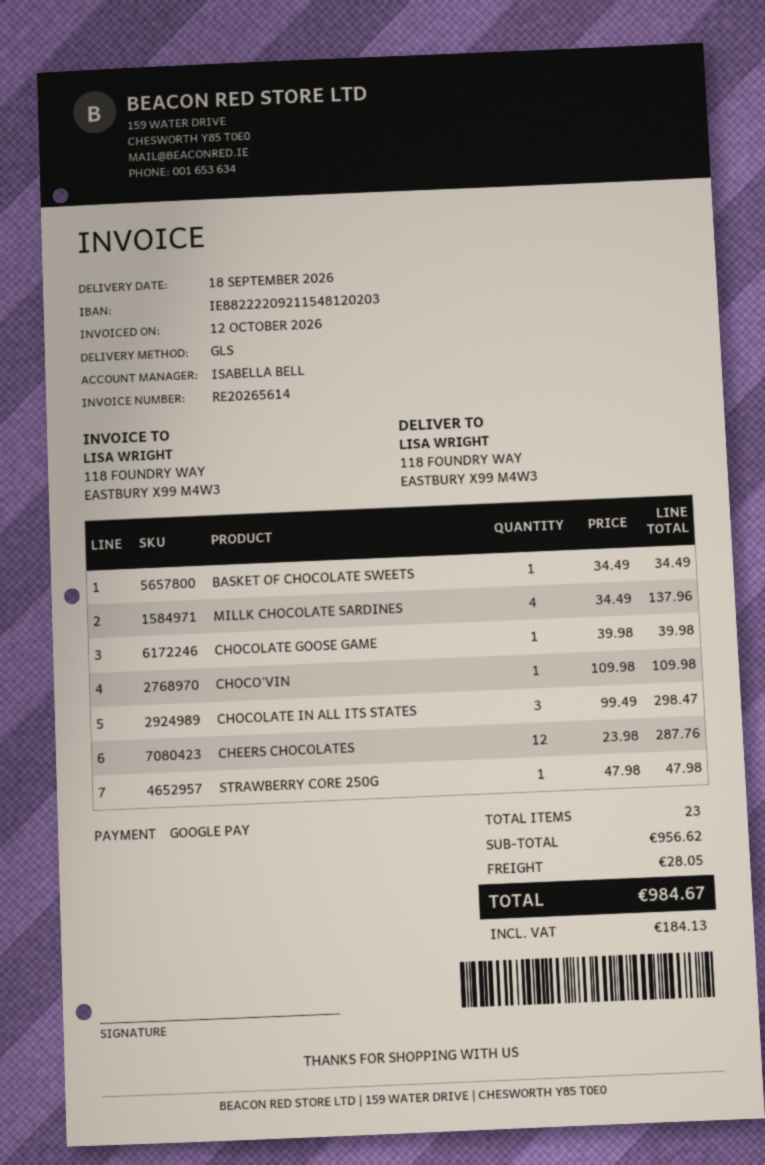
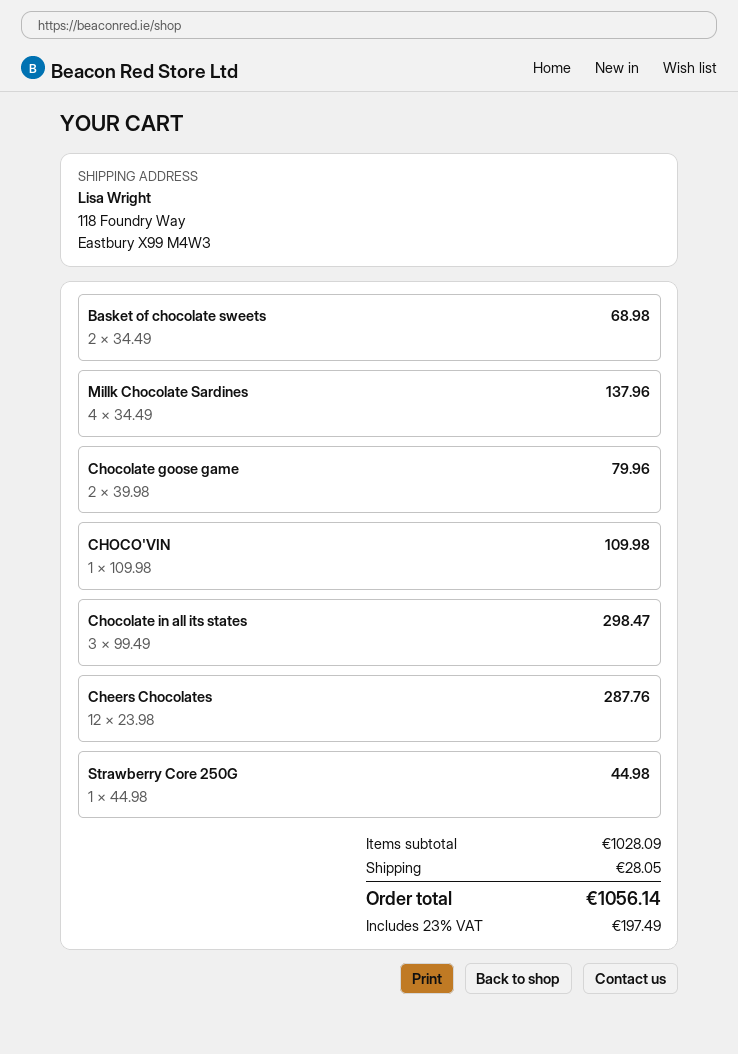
BASKET OF CHOCOLATE SWEETS: 1 x 34.49 = 34.49 -> 2 x 34.49 = 68.98
CHOCOLATE GOOSE GAME: 1 x 39.98 = 39.98 -> 2 x 39.98 = 79.96
STRAWBERRY CORE 250G: 1 x 47.98 = 47.98 -> 1 x 44.98 = 44.98
subtotal: 956.62 -> 1028.09
tax: 184.13 -> 197.49
total: 984.67 -> 1056.14

